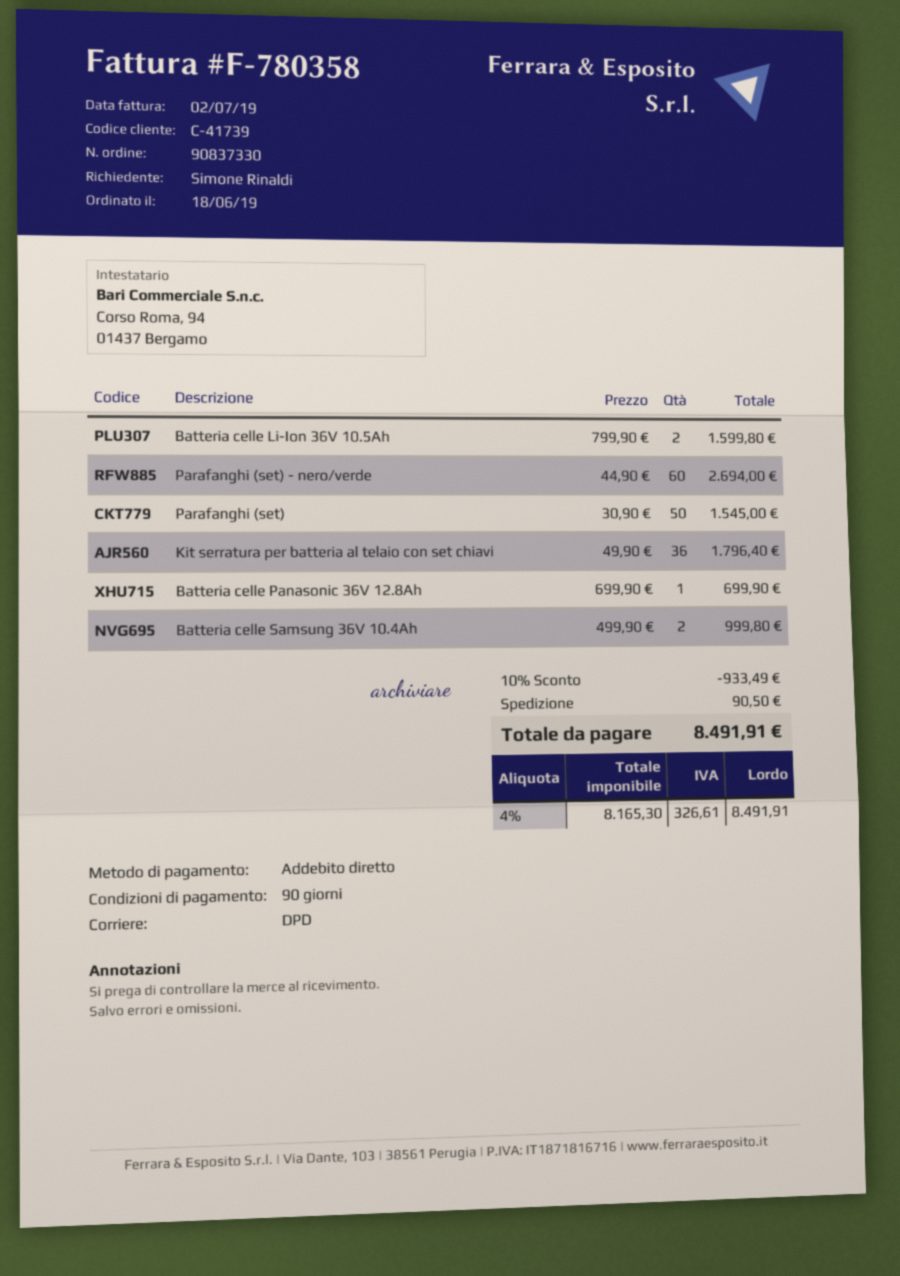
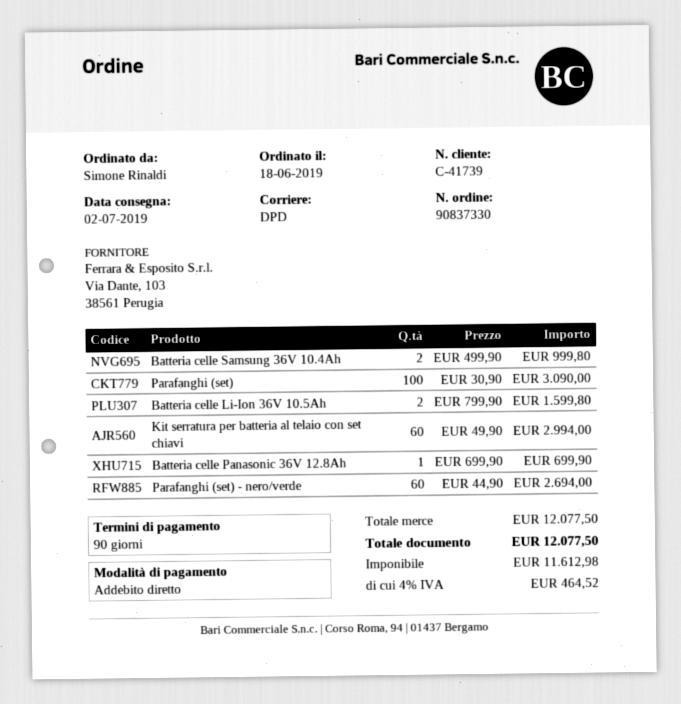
Parafanghi (set): 50 x 30.90 = 1545.00 -> 100 x 30.90 = 3090.00
Kit serratura per batteria al telaio con set chiavi: 36 x 49.90 = 1796.40 -> 60 x 49.90 = 2994.00
discount: 10% = 933.49 -> none
shipping: 90.50 -> none
net: 8165.30 -> 11612.98
tax: 4% = 326.61 -> 4% = 464.52
total: 8491.91 -> 12077.50

